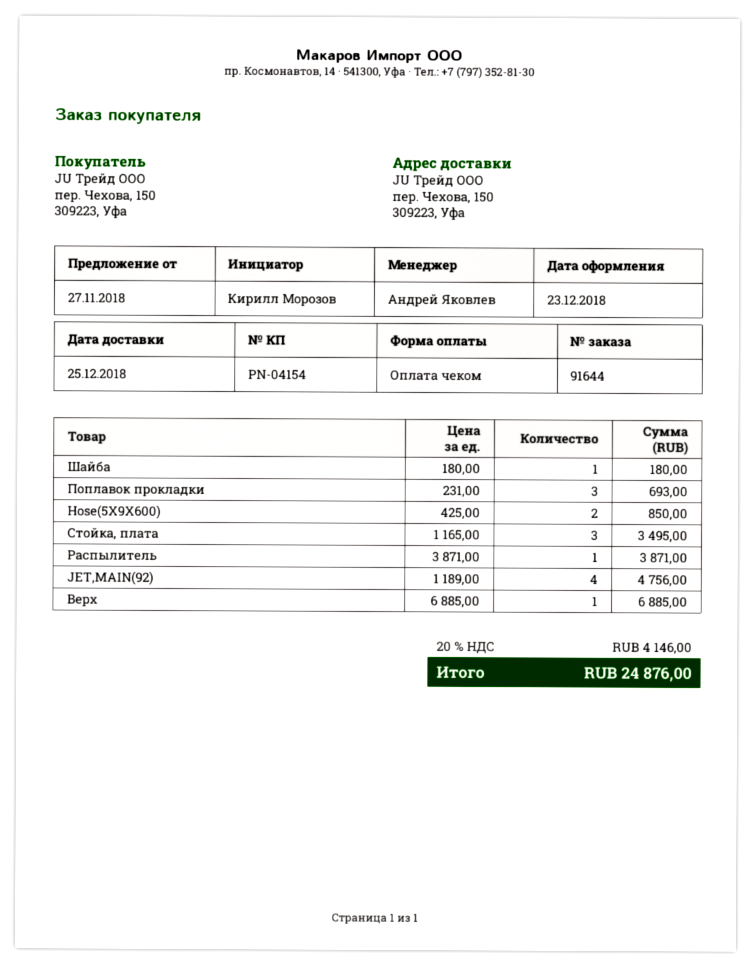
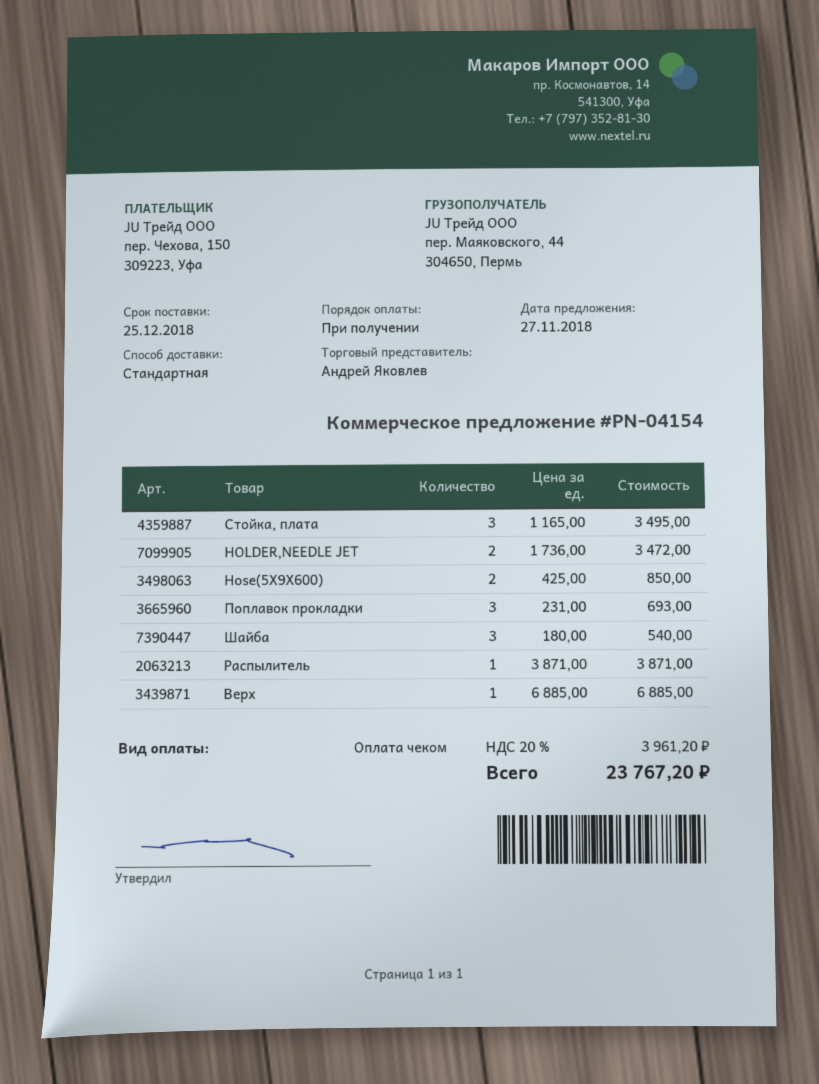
ship to: пер. Чехова, 150, 309223, Уфа -> пер. Маяковского, 44, 304650, Пермь
Шайба: 1 x 180.00 = 180.00 -> 3 x 180.00 = 540.00
JET,MAIN(92): 4 x 1189.00 = 4756.00 -> none
HOLDER,NEEDLE JET: none -> 2 x 1736.00 = 3472.00
tax: 20% = 4146.00 -> 20% = 3961.20
total: 24876.00 -> 23767.20

